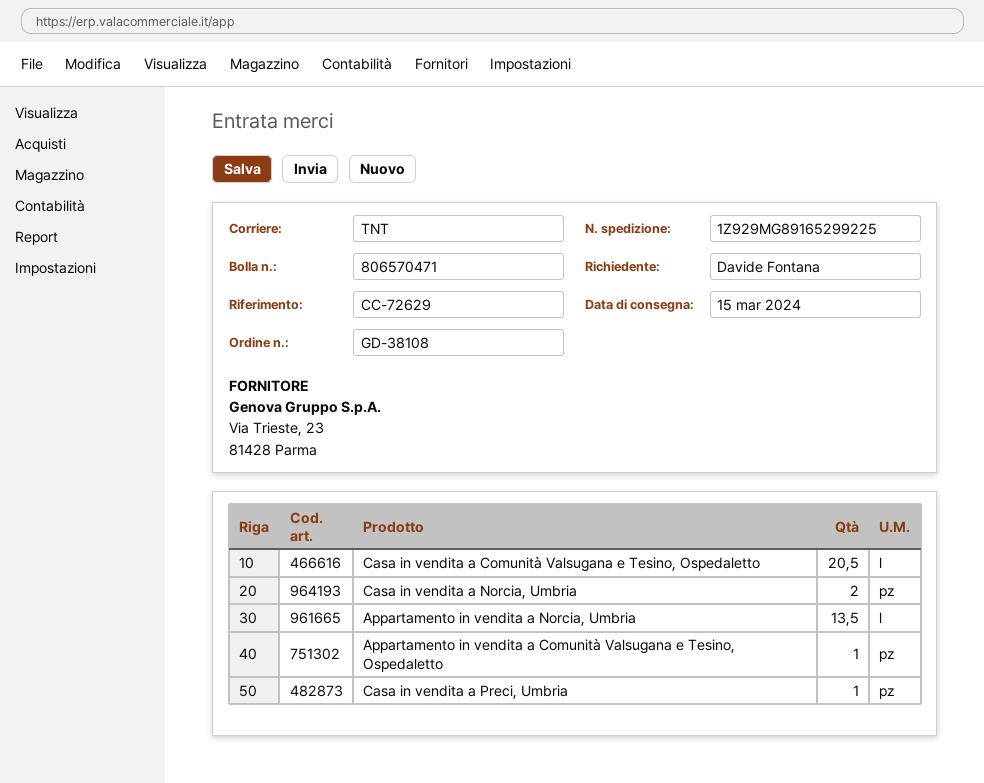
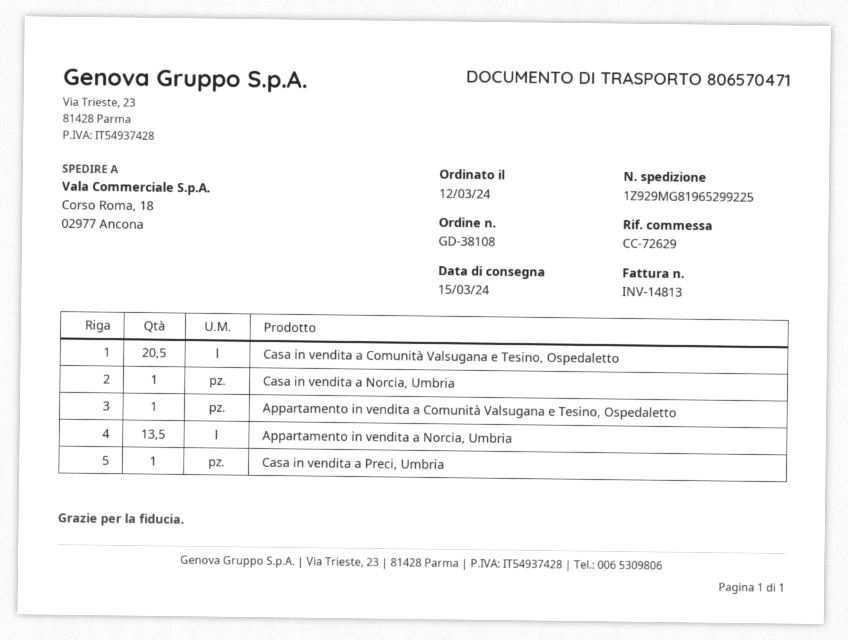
tracking number: 1Z929MG89165299225 -> 1Z929MG81965299225
Casa in vendita a Norcia, Umbria: 2 -> 1

